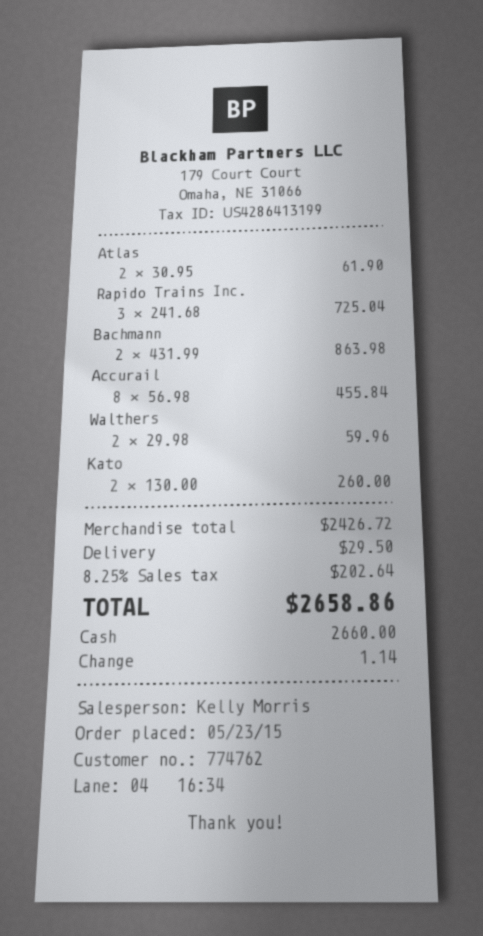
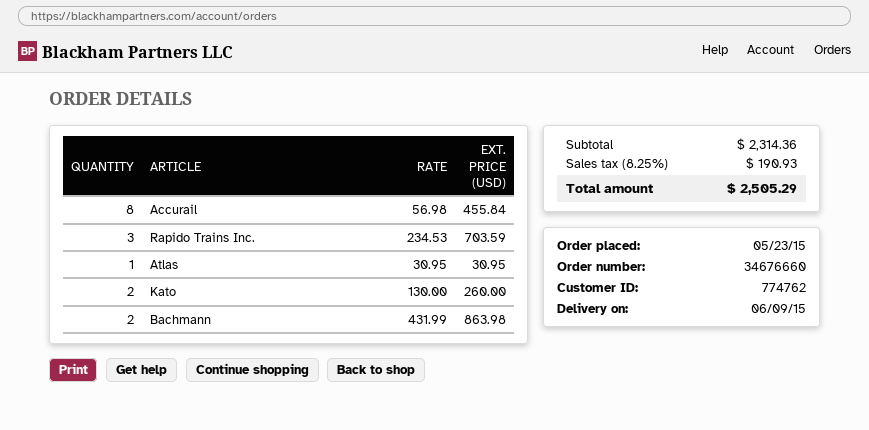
Atlas: 2 x 30.95 = 61.90 -> 1 x 30.95 = 30.95
Rapido Trains Inc.: 3 x 241.68 = 725.04 -> 3 x 234.53 = 703.59
Walthers: 2 x 29.98 = 59.96 -> none
subtotal: 2426.72 -> 2314.36
shipping: 29.50 -> none
tax: 8.25% = 202.64 -> 8.25% = 190.93
total: 2658.86 -> 2505.29

